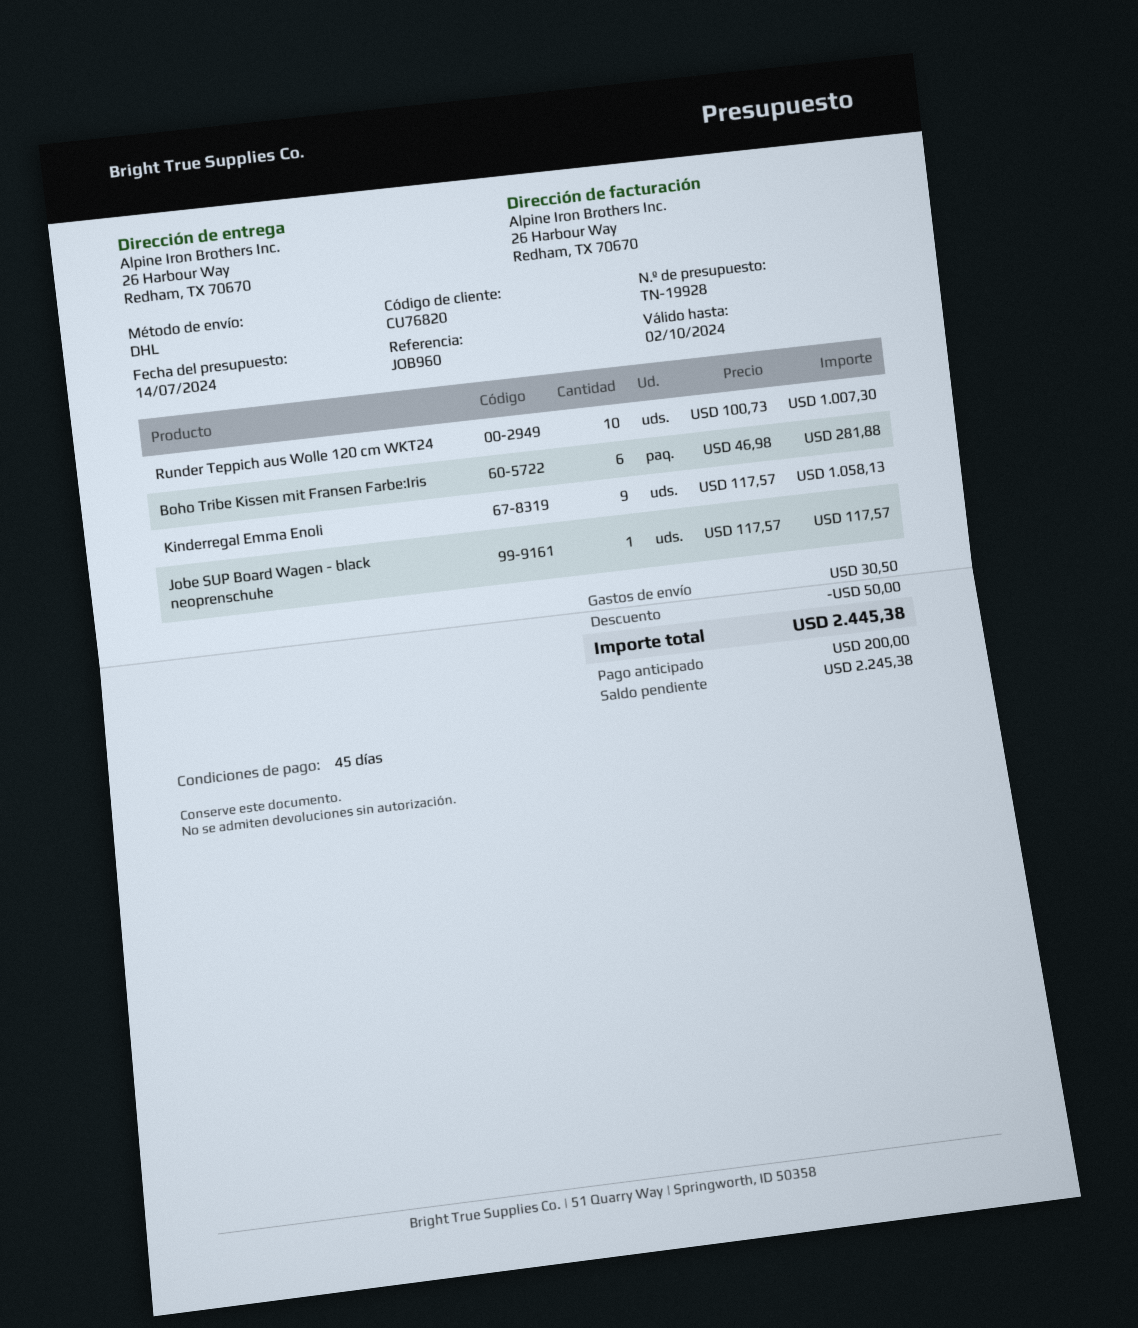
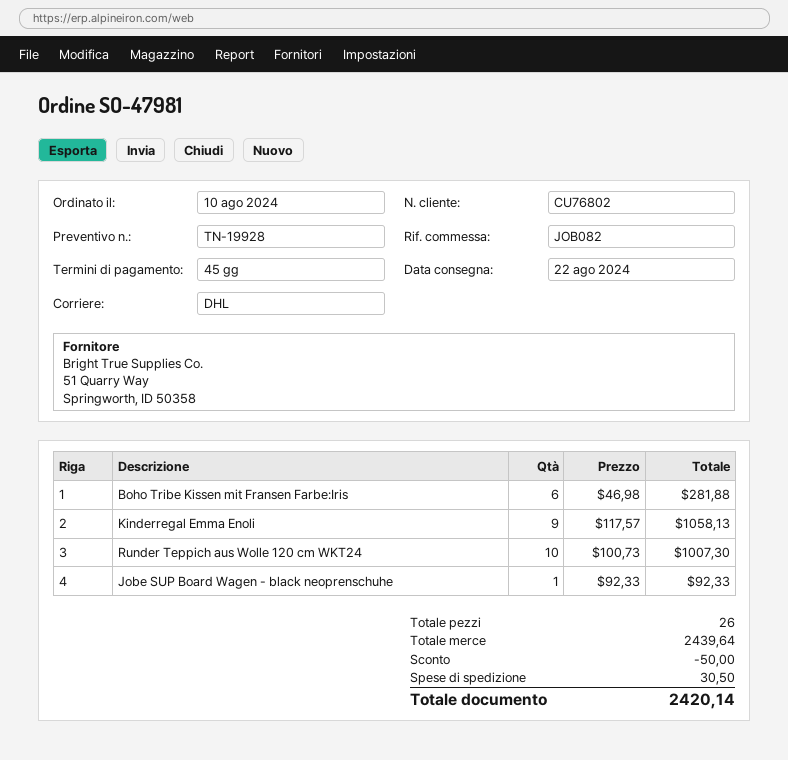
customer number: CU76820 -> CU76802
reference: JOB960 -> JOB082
Jobe SUP Board Wagen - black neoprenschuhe: 1 x 117.57 = 117.57 -> 1 x 92.33 = 92.33
total: 2445.38 -> 2420.14

